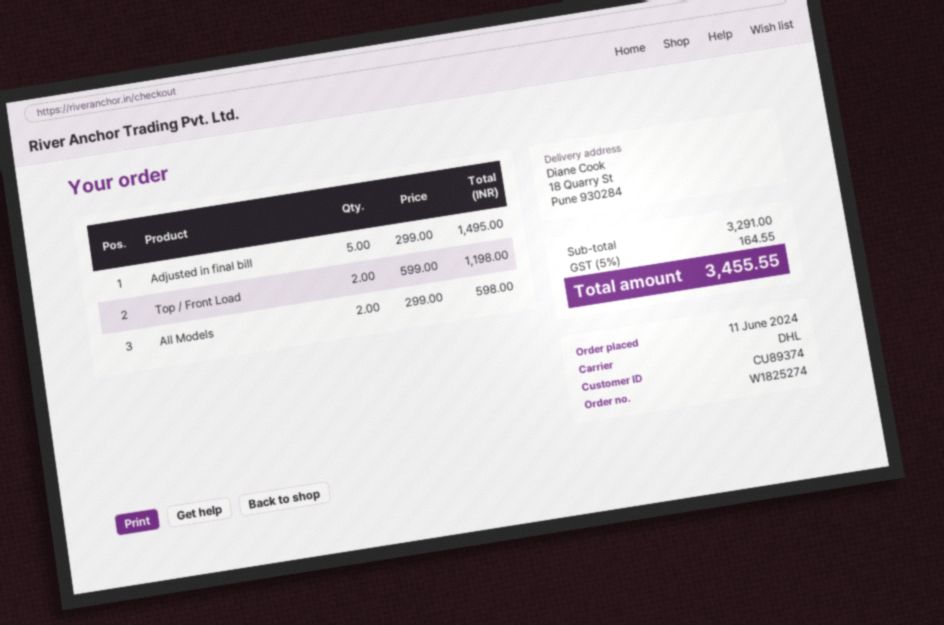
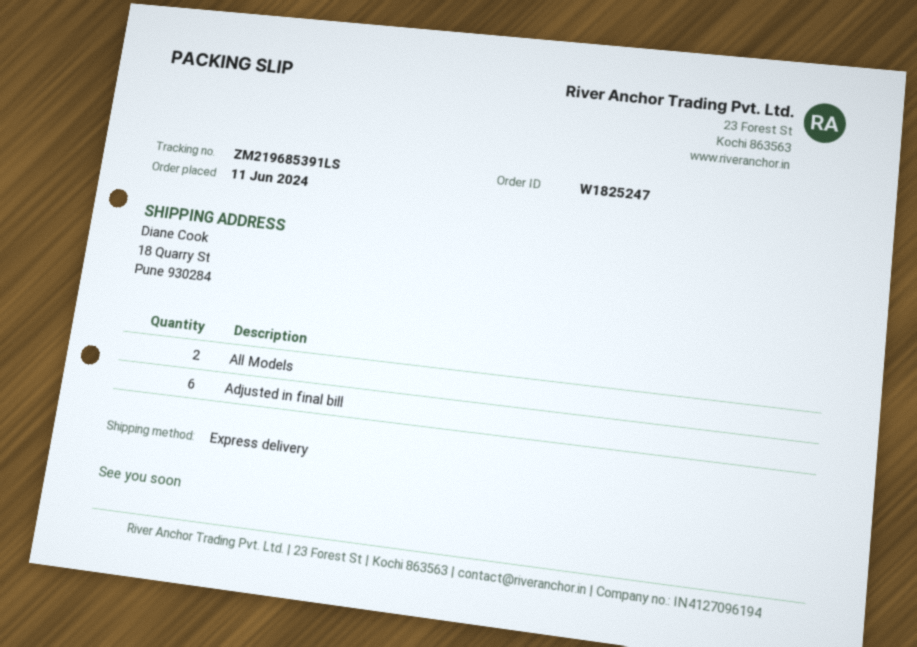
order number: W1825274 -> W1825247
shipping method: DHL -> express
Adjusted in final bill: 5 -> 6
Top / Front Load: 2 -> none

